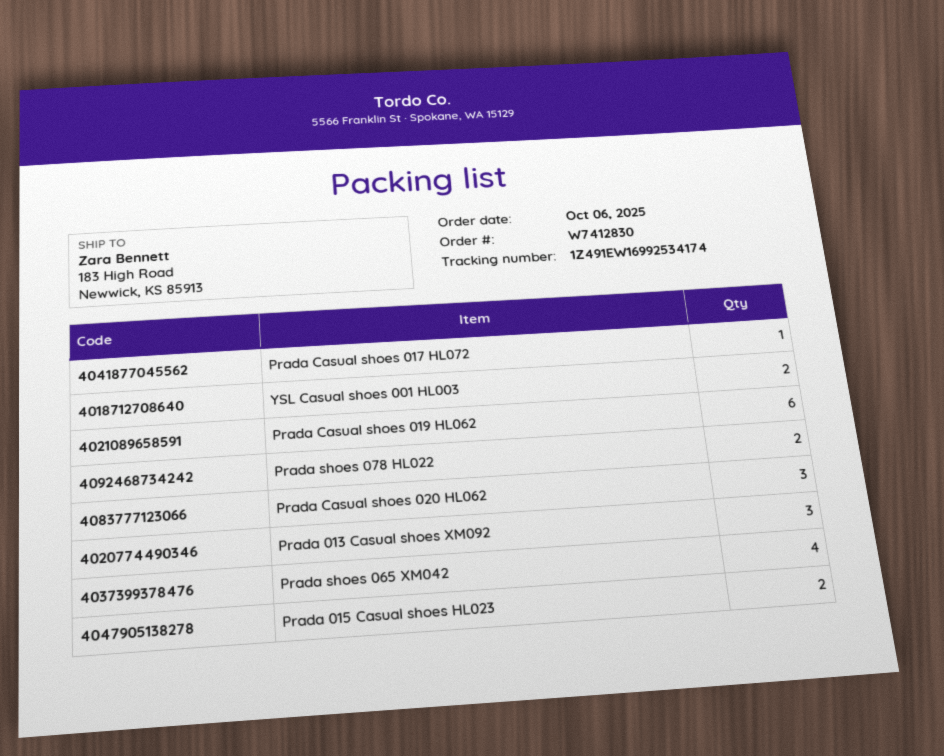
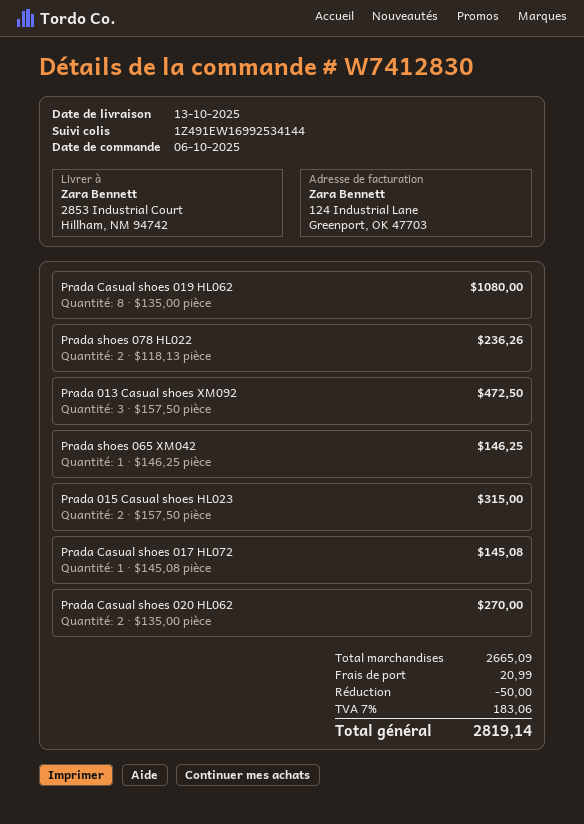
tracking number: 1Z491EW16992534174 -> 1Z491EW16992534144
ship to: 183 High Road, Newwick, KS 85913 -> 2853 Industrial Court, Hillham, NM 94742
YSL Casual shoes 001 HL003: 2 -> none
Prada Casual shoes 019 HL062: 6 -> 8
Prada Casual shoes 020 HL062: 3 -> 2
Prada shoes 065 XM042: 4 -> 1

